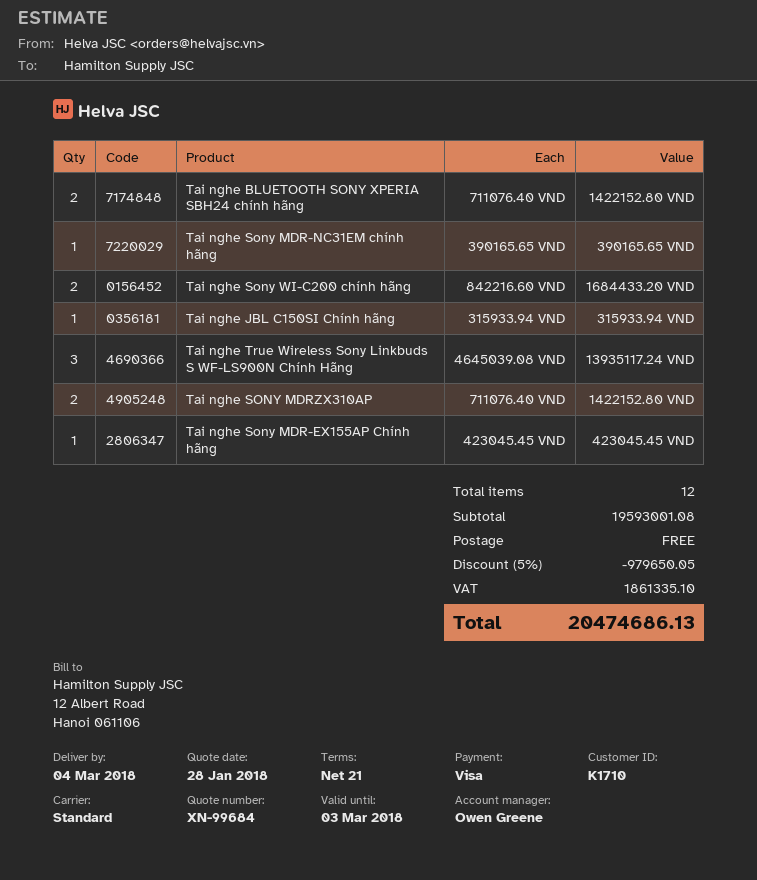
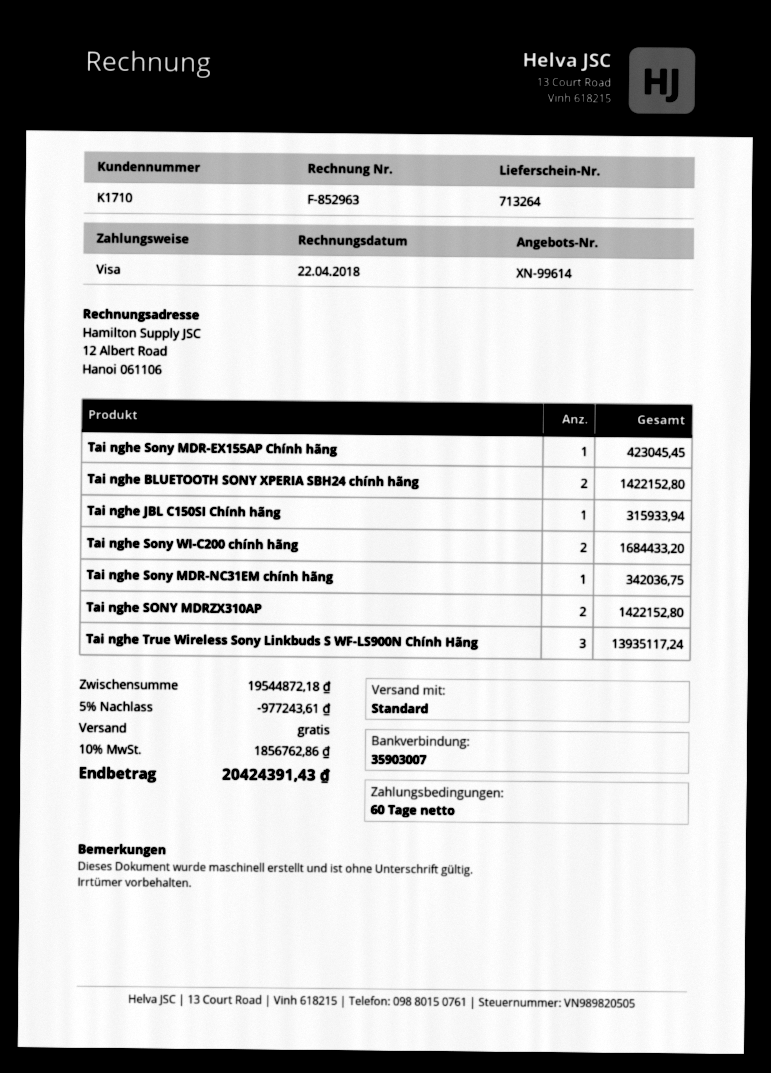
quote number: XN-99684 -> XN-99614
payment terms: 21 days -> 60 days
Tai nghe Sony MDR-NC31EM chính hãng: 1 for 390165.65 -> 1 for 342036.75
subtotal: 19593001.08 -> 19544872.18
discount: 5% = 979650.05 -> 5% = 977243.61
tax: 1861335.10 -> 1856762.86
total: 20474686.13 -> 20424391.43

